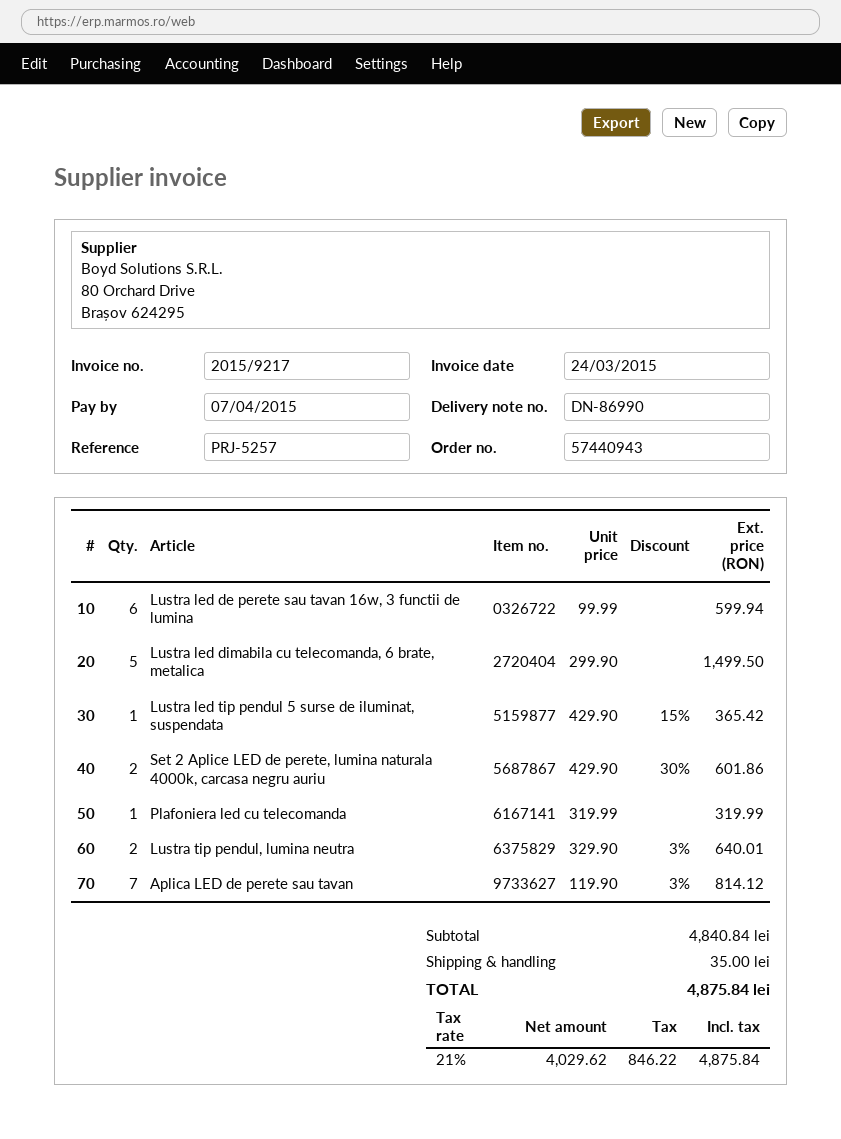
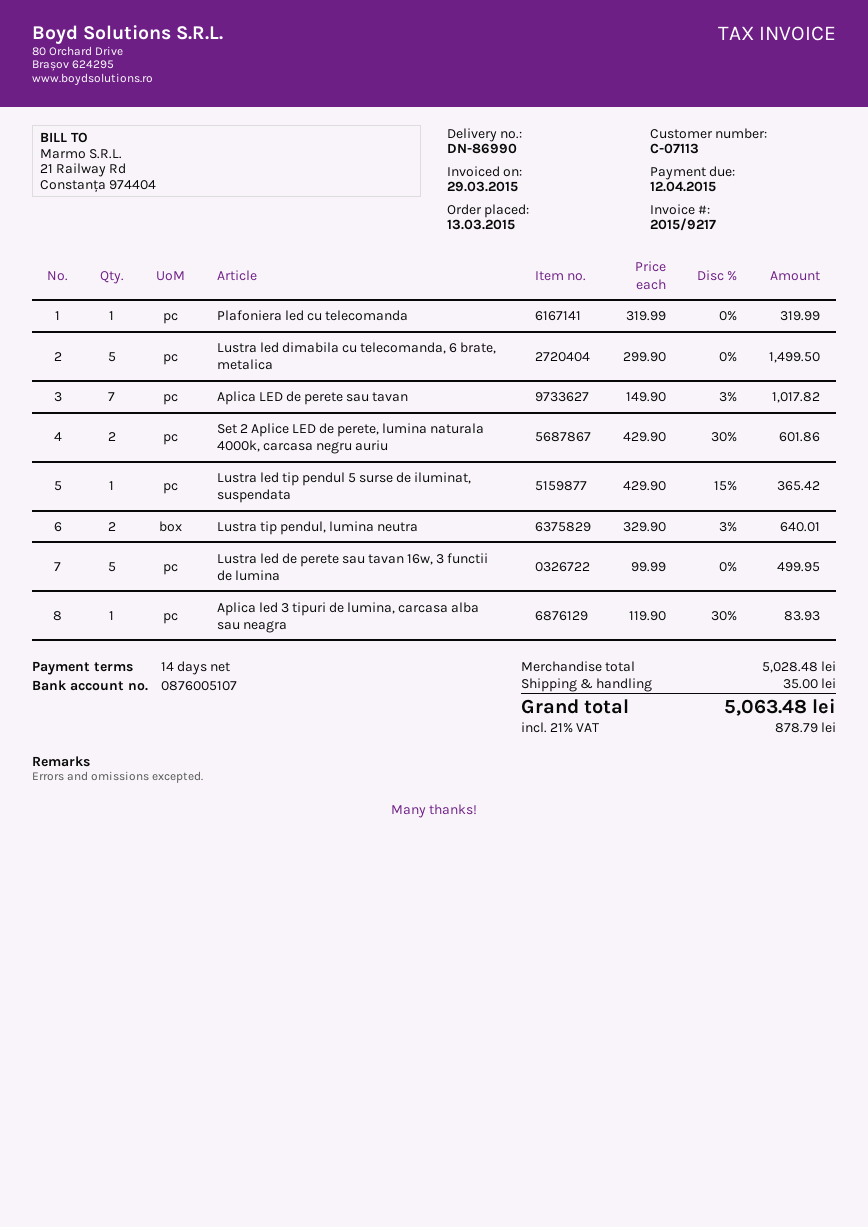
invoice date: 2015-03-24 -> 2015-03-29
due date: 2015-04-07 -> 2015-04-12
Lustra led de perete sau tavan 16w, 3 functii de lumina: 6 x 99.99 = 599.94 -> 5 x 99.99 = 499.95
Aplica LED de perete sau tavan: 7 x 119.90 - 3% = 814.12 -> 7 x 149.90 - 3% = 1017.82
Aplica led 3 tipuri de lumina, carcasa alba sau neagra: none -> 1 x 119.90 - 30% = 83.93
subtotal: 4840.84 -> 5028.48
tax: 21% = 846.22 -> 21% = 878.79
total: 4875.84 -> 5063.48

